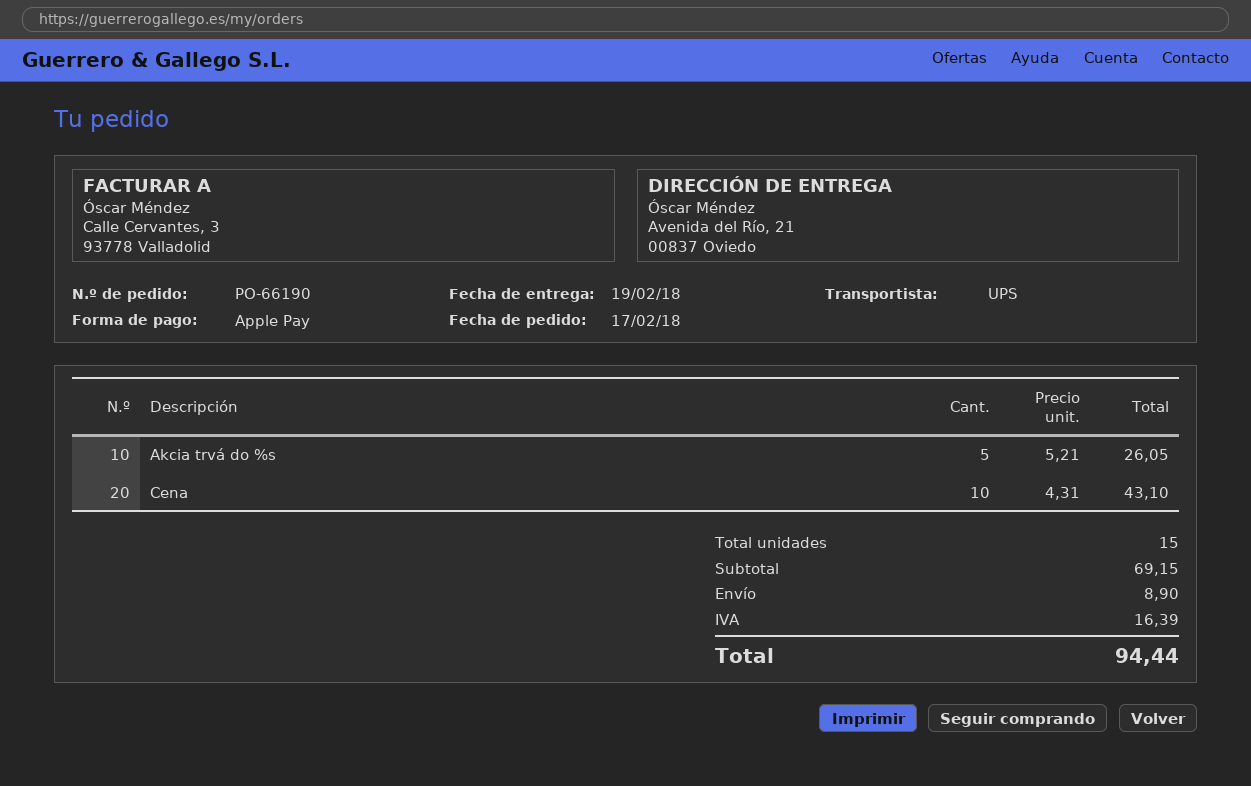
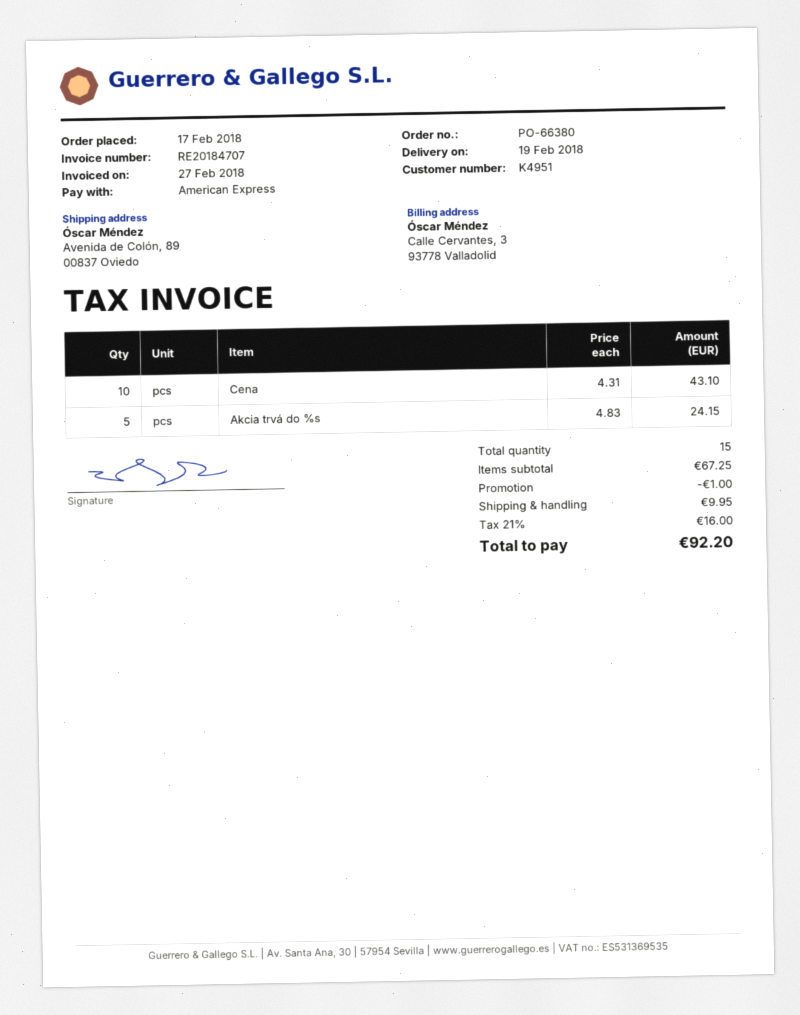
order number: PO-66190 -> PO-66380
payment method: Apple Pay -> American Express
ship to: Avenida del Río, 21, 00837 Oviedo -> Avenida de Colón, 89, 00837 Oviedo
Akcia trvá do %s: 5 x 5.21 = 26.05 -> 5 x 4.83 = 24.15
subtotal: 69.15 -> 67.25
discount: none -> 1.00
shipping: 8.90 -> 9.95
tax: 16.39 -> 16.00
total: 94.44 -> 92.20

